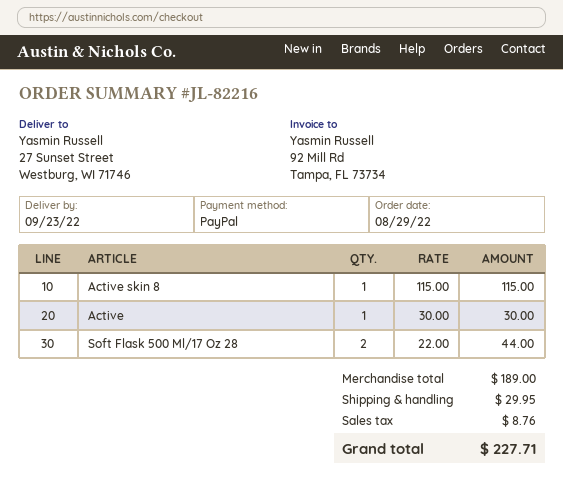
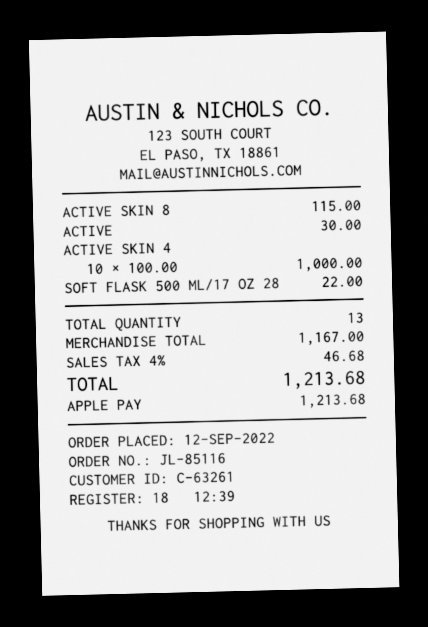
order number: JL-82216 -> JL-85116
order date: 2022-08-29 -> 2022-09-12
payment method: PayPal -> Apple Pay
Soft Flask 500 Ml/17 Oz 28: 2 x 22.00 = 44.00 -> 1 x 22.00 = 22.00
ACTIVE SKIN 4: none -> 10 x 100.00 = 1000.00
subtotal: 189.00 -> 1167.00
shipping: 29.95 -> none
tax: 8.76 -> 46.68
total: 227.71 -> 1213.68

